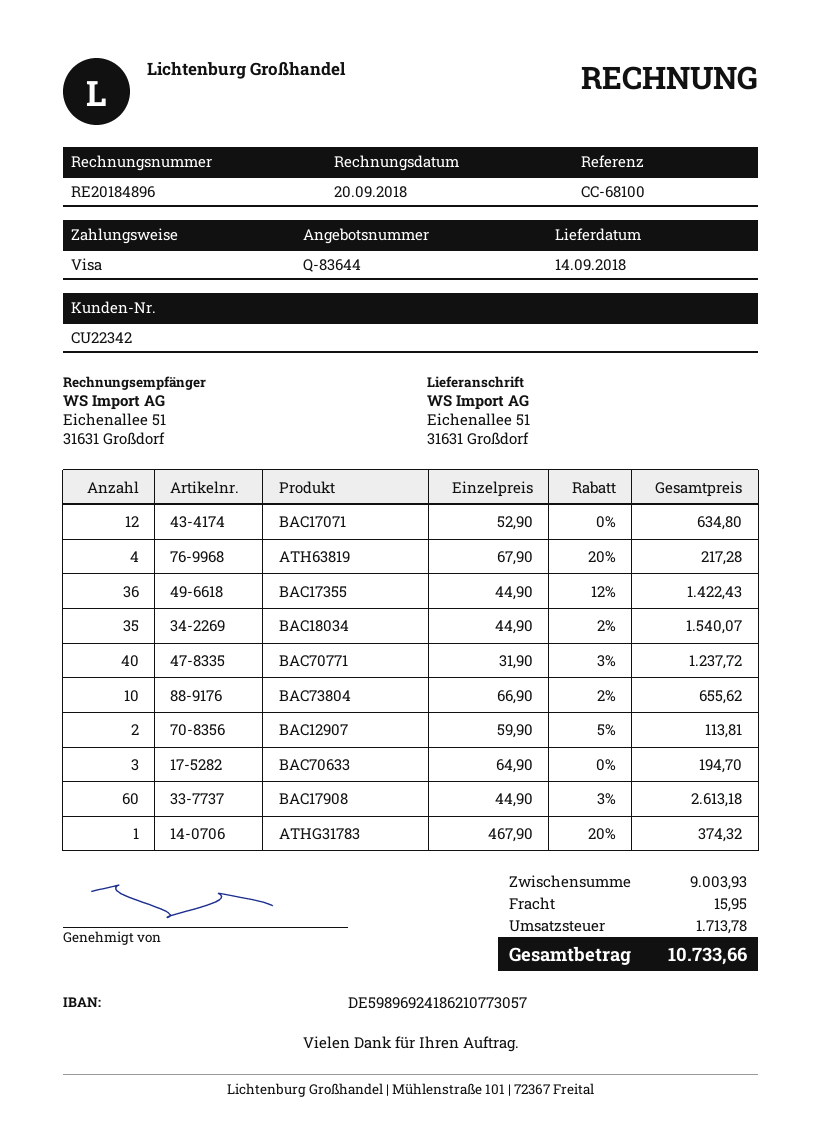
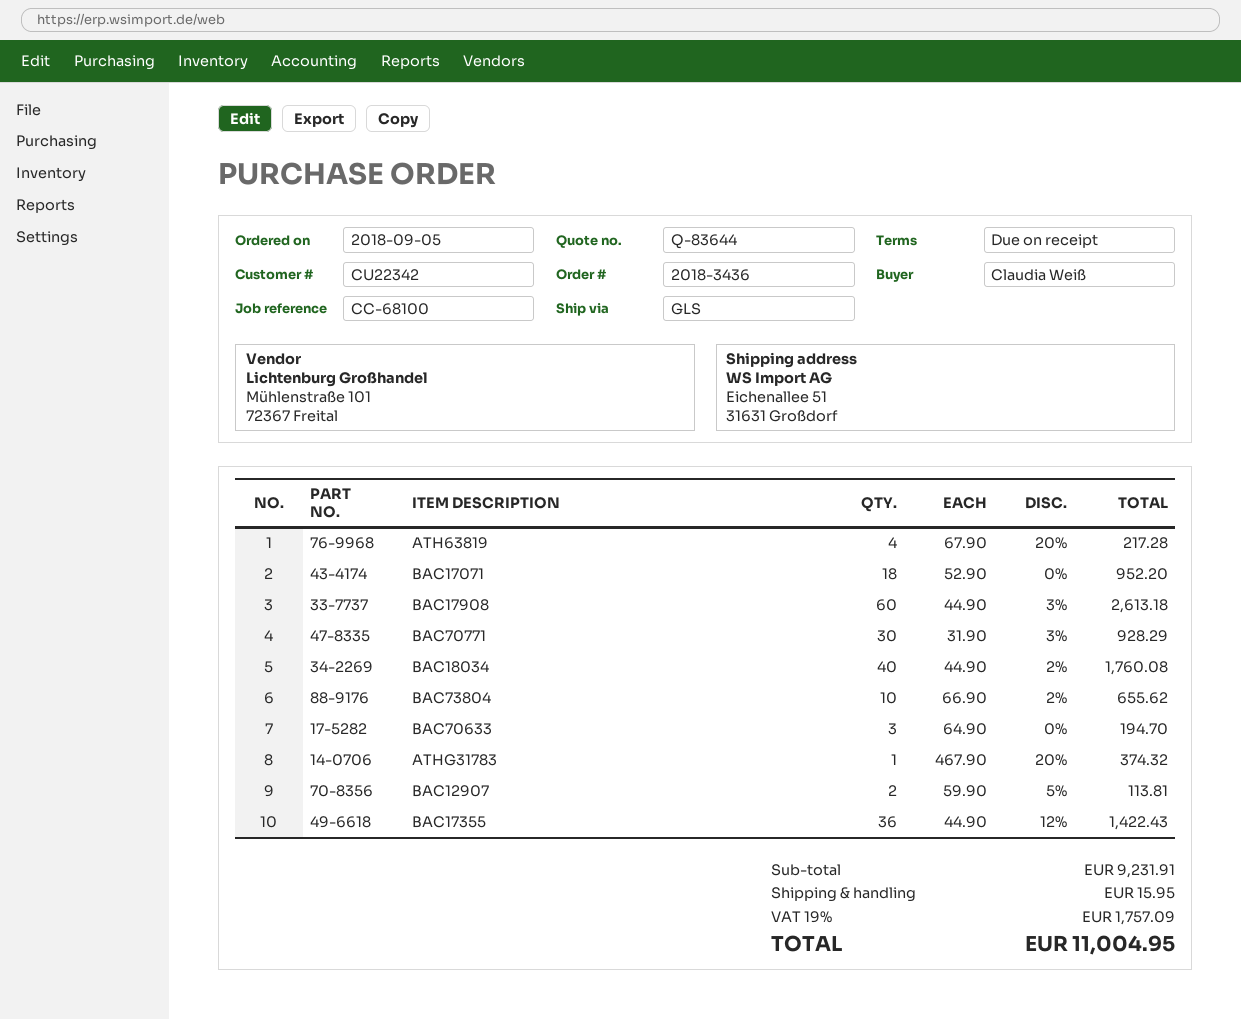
BAC17071: 12 x 52.90 = 634.80 -> 18 x 52.90 = 952.20
BAC18034: 35 x 44.90 - 2% = 1540.07 -> 40 x 44.90 - 2% = 1760.08
BAC70771: 40 x 31.90 - 3% = 1237.72 -> 30 x 31.90 - 3% = 928.29
subtotal: 9003.93 -> 9231.91
tax: 1713.78 -> 1757.09
total: 10733.66 -> 11004.95

